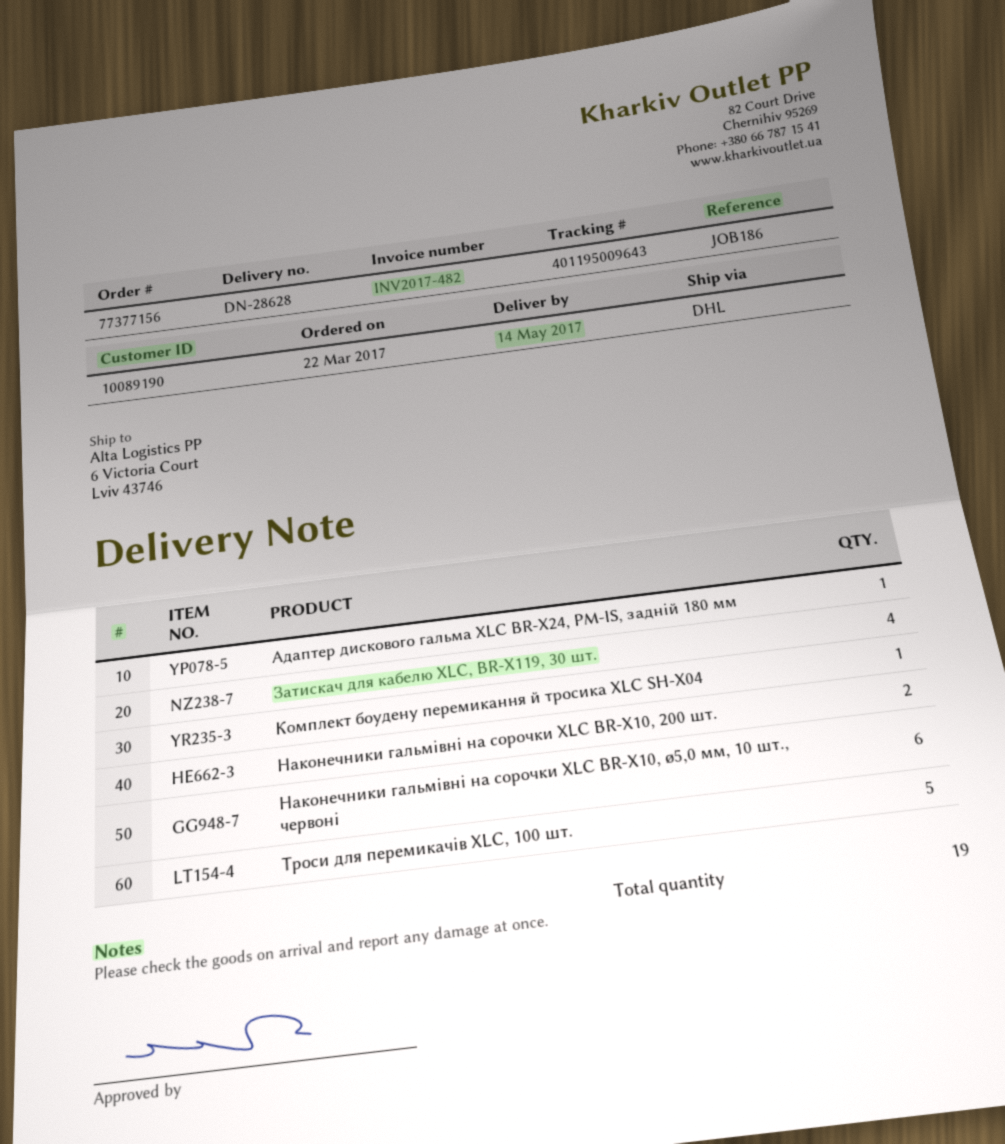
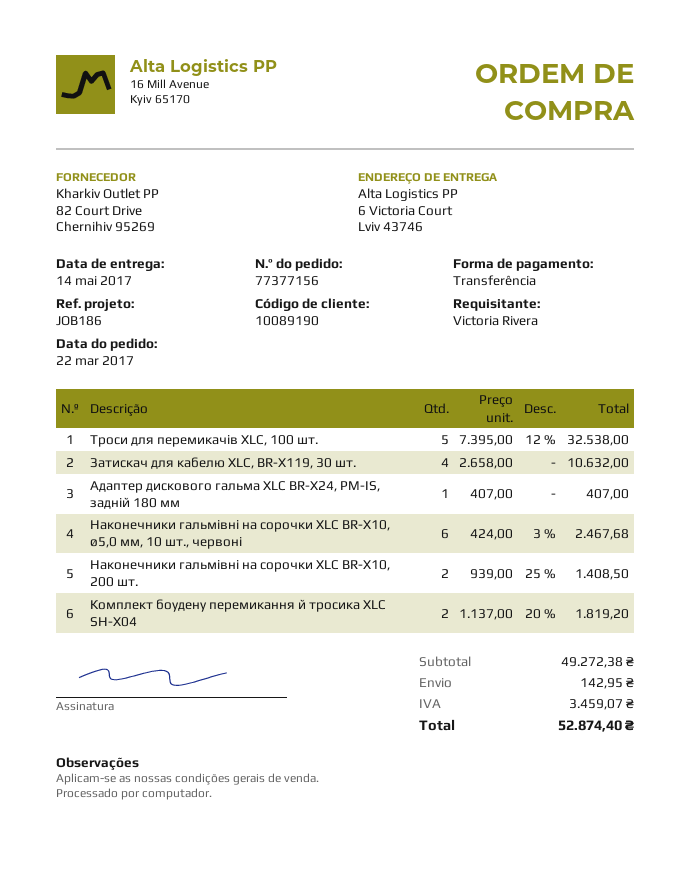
Комплект боудену перемикання й тросика XLC SH-X04: 1 -> 2

